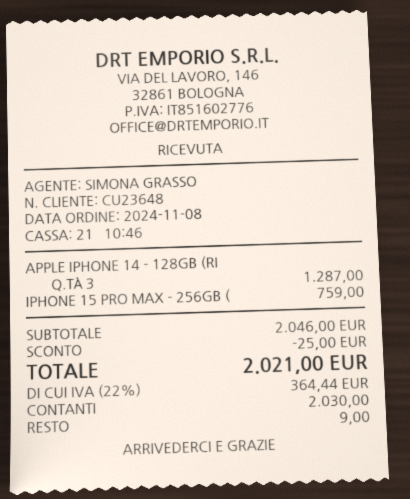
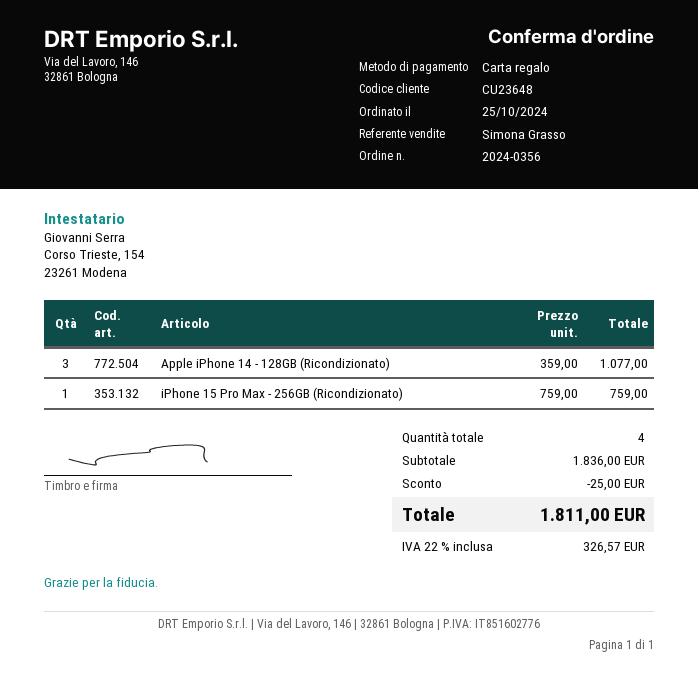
order date: 2024-11-08 -> 2024-10-25
payment method: cash -> gift card
APPLE IPHONE 14 - 128GB (RI: 3 for 1287.00 -> 3 for 1077.00
subtotal: 2046.00 -> 1836.00
tax: 22% = 364.44 -> 22% = 326.57
total: 2021.00 -> 1811.00

